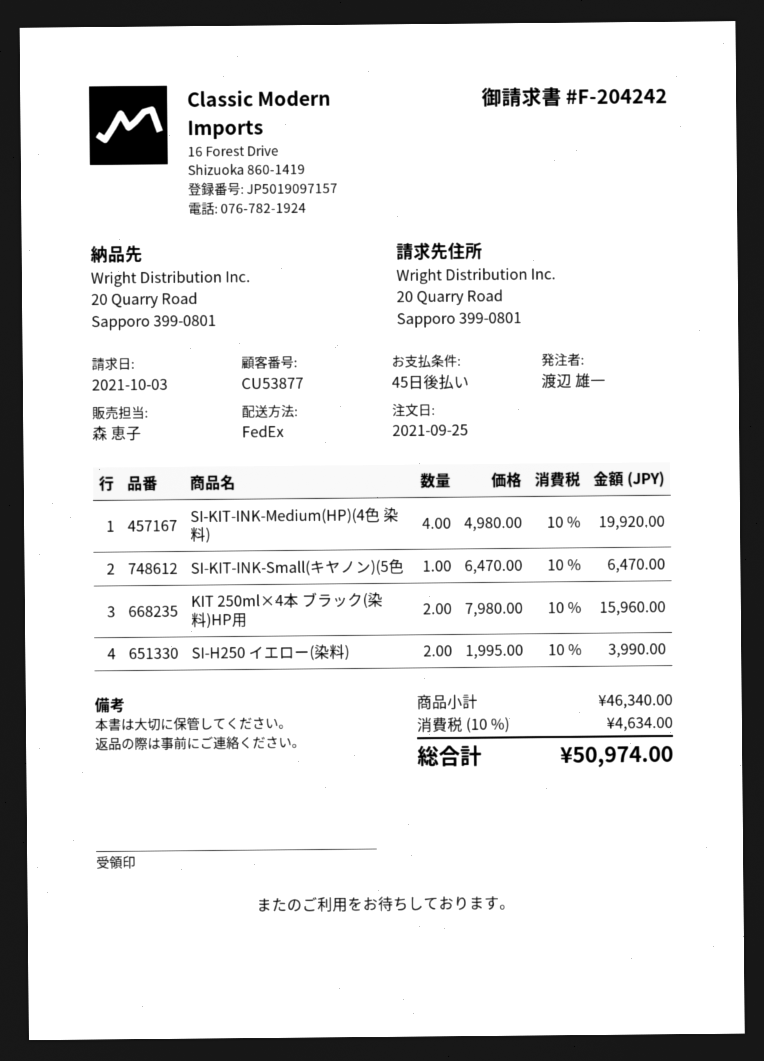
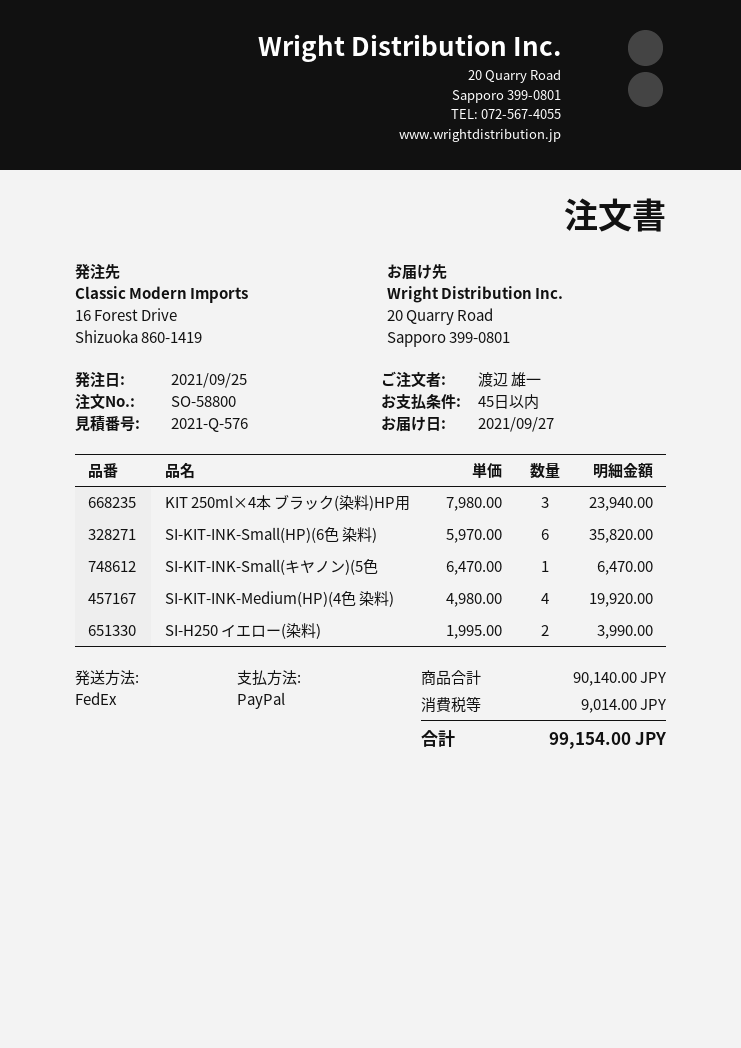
KIT 250ml×4本 ブラック(染料)HP用: 2 x 7980.00 = 15960.00 -> 3 x 7980.00 = 23940.00
SI-KIT-INK-Small(HP)(6色 染料): none -> 6 x 5970.00 = 35820.00
subtotal: 46340.00 -> 90140.00
tax: 4634.00 -> 9014.00
total: 50974.00 -> 99154.00

